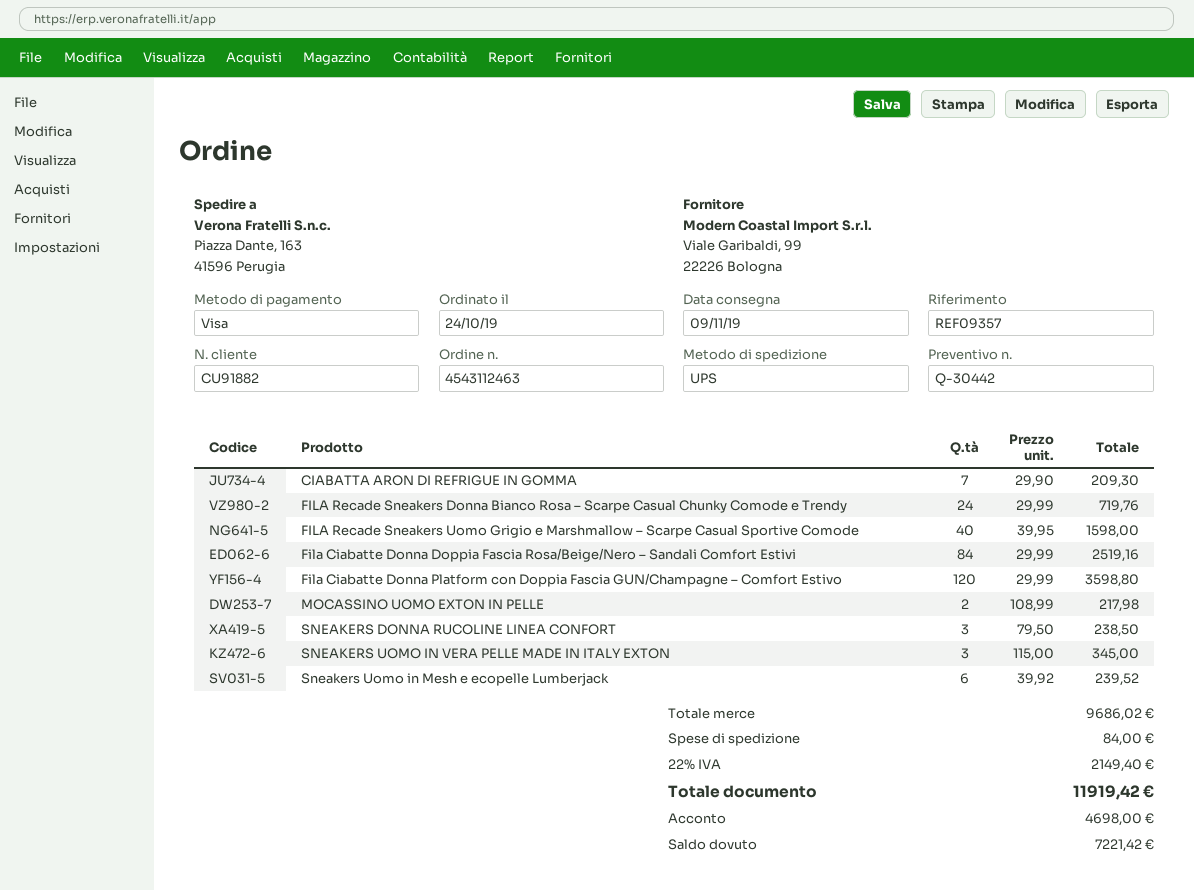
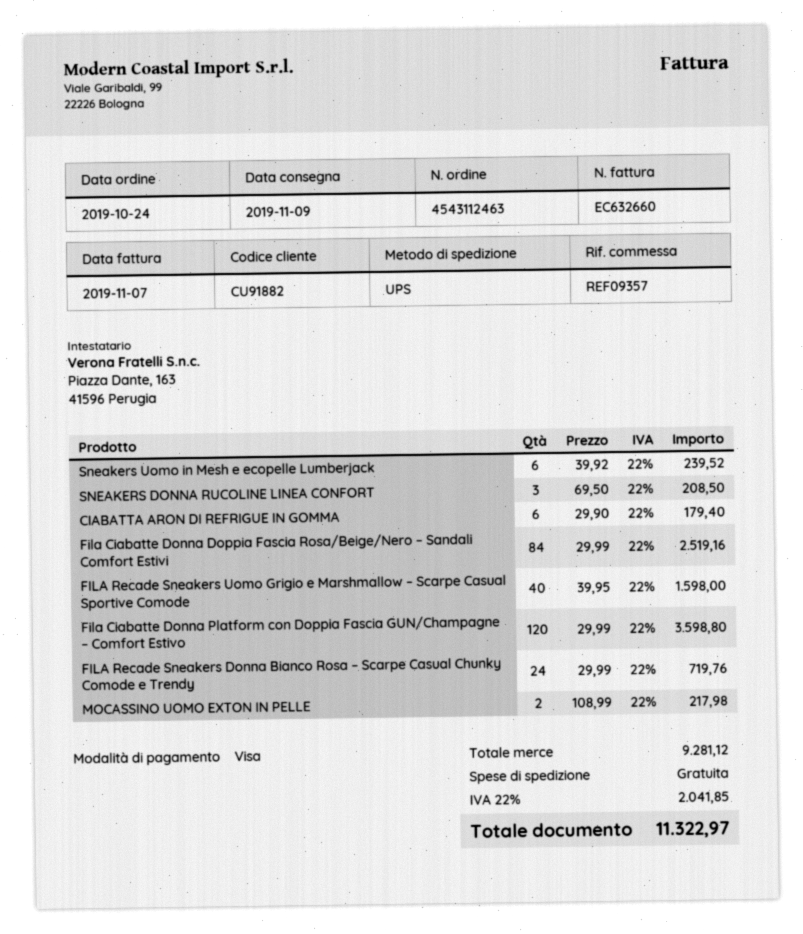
CIABATTA ARON DI REFRIGUE IN GOMMA: 7 x 29.90 = 209.30 -> 6 x 29.90 = 179.40
SNEAKERS DONNA RUCOLINE LINEA CONFORT: 3 x 79.50 = 238.50 -> 3 x 69.50 = 208.50
SNEAKERS UOMO IN VERA PELLE MADE IN ITALY EXTON: 3 x 115.00 = 345.00 -> none
subtotal: 9686.02 -> 9281.12
shipping: 84.00 -> 0.00
tax: 22% = 2149.40 -> 22% = 2041.85
total: 11919.42 -> 11322.97

